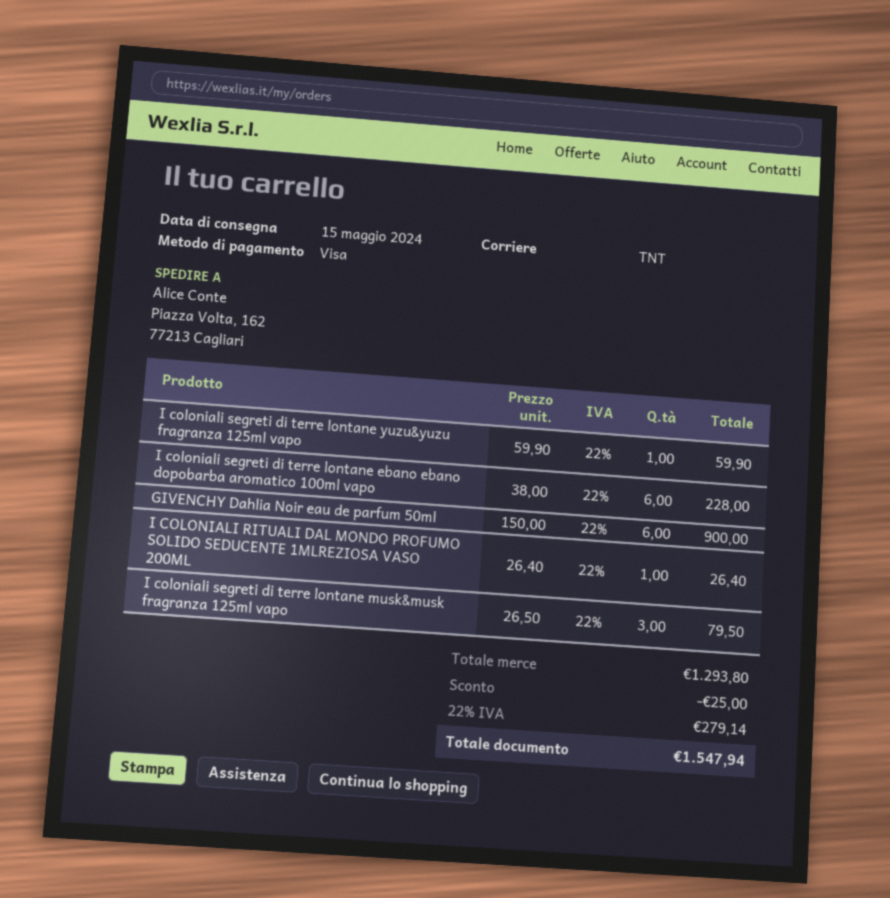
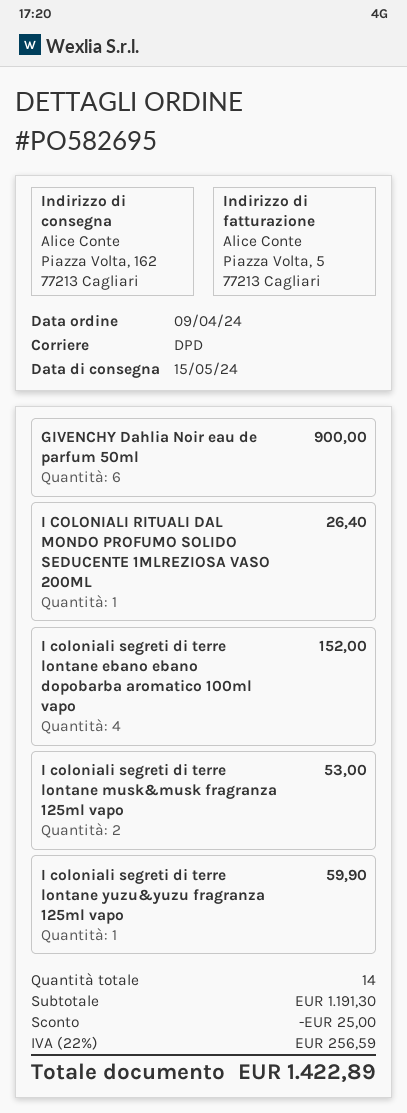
shipping method: TNT -> DPD
I coloniali segreti di terre lontane ebano ebano dopobarba aromatico 100ml vapo: 6 for 228.00 -> 4 for 152.00
I coloniali segreti di terre lontane musk&musk fragranza 125ml vapo: 3 for 79.50 -> 2 for 53.00
subtotal: 1293.80 -> 1191.30
tax: 22% = 279.14 -> 22% = 256.59
total: 1547.94 -> 1422.89

